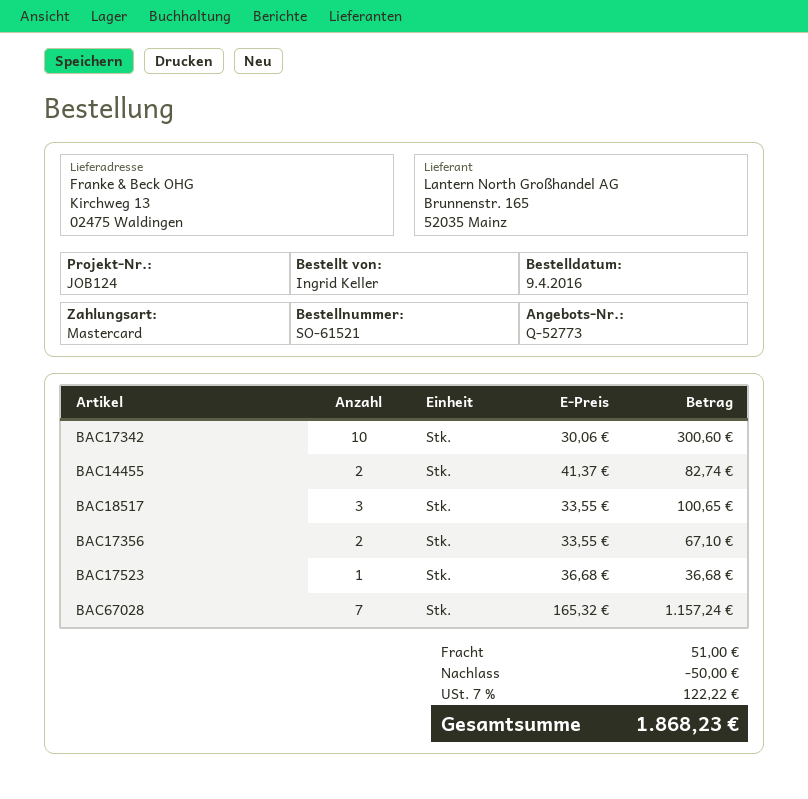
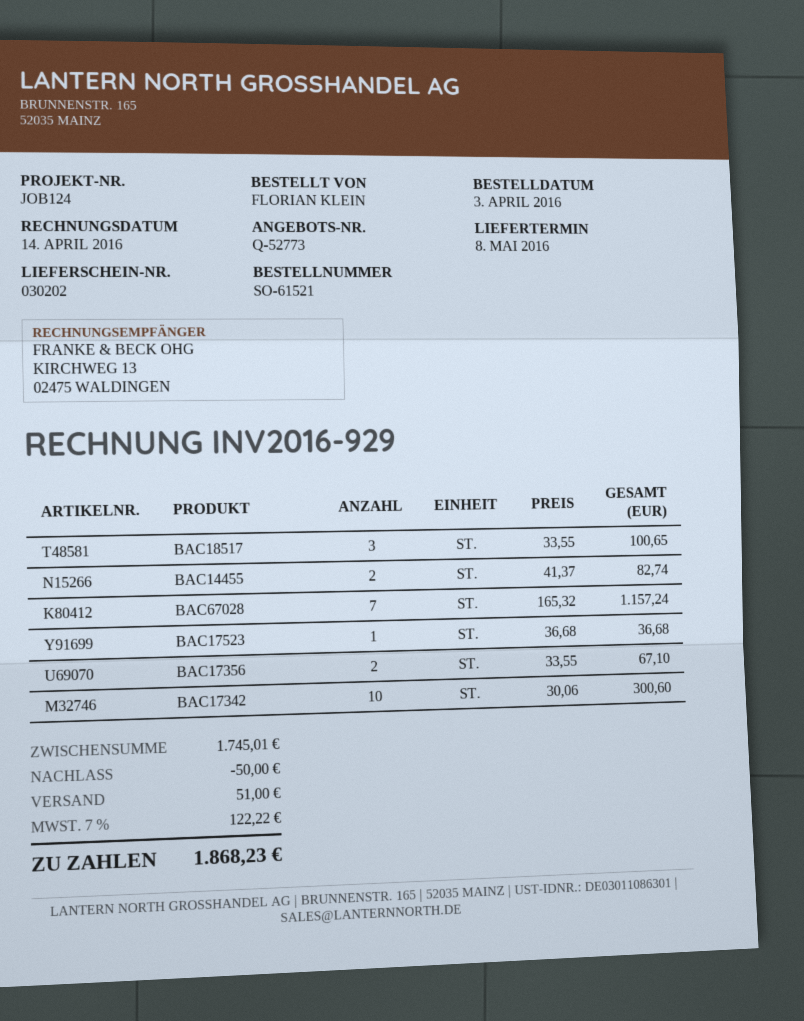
order date: 2016-04-09 -> 2016-04-03
ordered by: Ingrid Keller -> FLORIAN KLEIN

